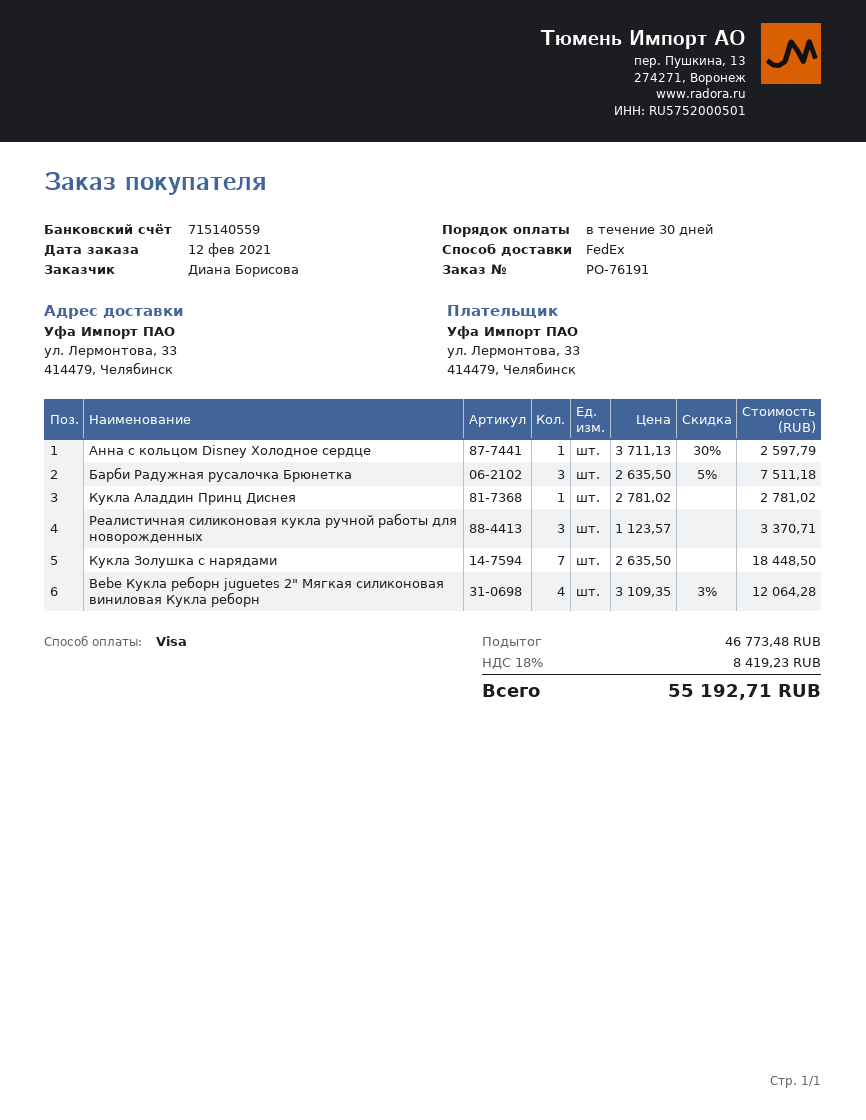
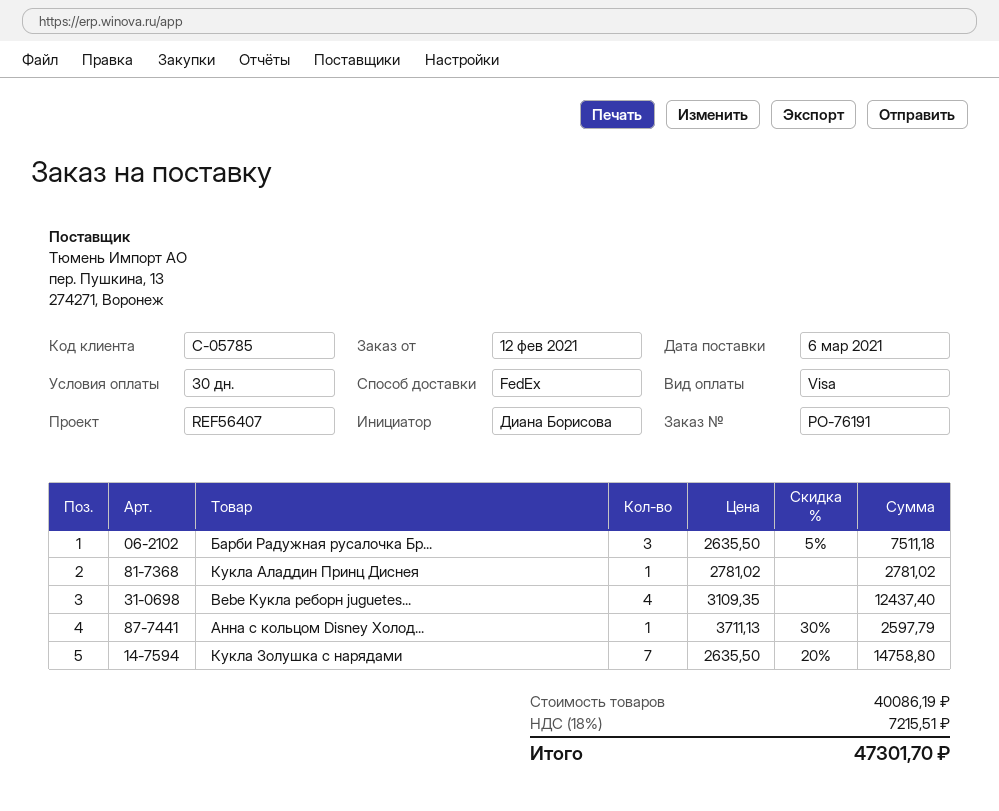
Реалистичная силиконовая кукла ручной работы для новорожденных: 3 x 1123.57 = 3370.71 -> none
Кукла Золушка с нарядами: 7 x 2635.50 = 18448.50 -> 7 x 2635.50 - 20% = 14758.80
Bebe Кукла реборн juguetes 2" Мягкая силиконовая виниловая Кукла реборн: 4 x 3109.35 - 3% = 12064.28 -> 4 x 3109.35 = 12437.40
subtotal: 46773.48 -> 40086.19
tax: 18% = 8419.23 -> 18% = 7215.51
total: 55192.71 -> 47301.70

